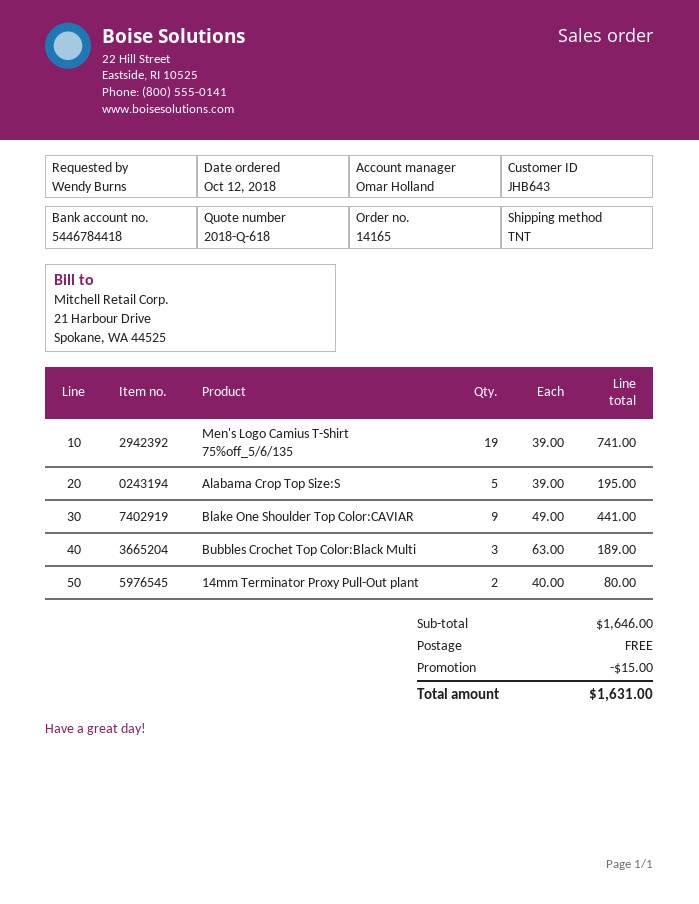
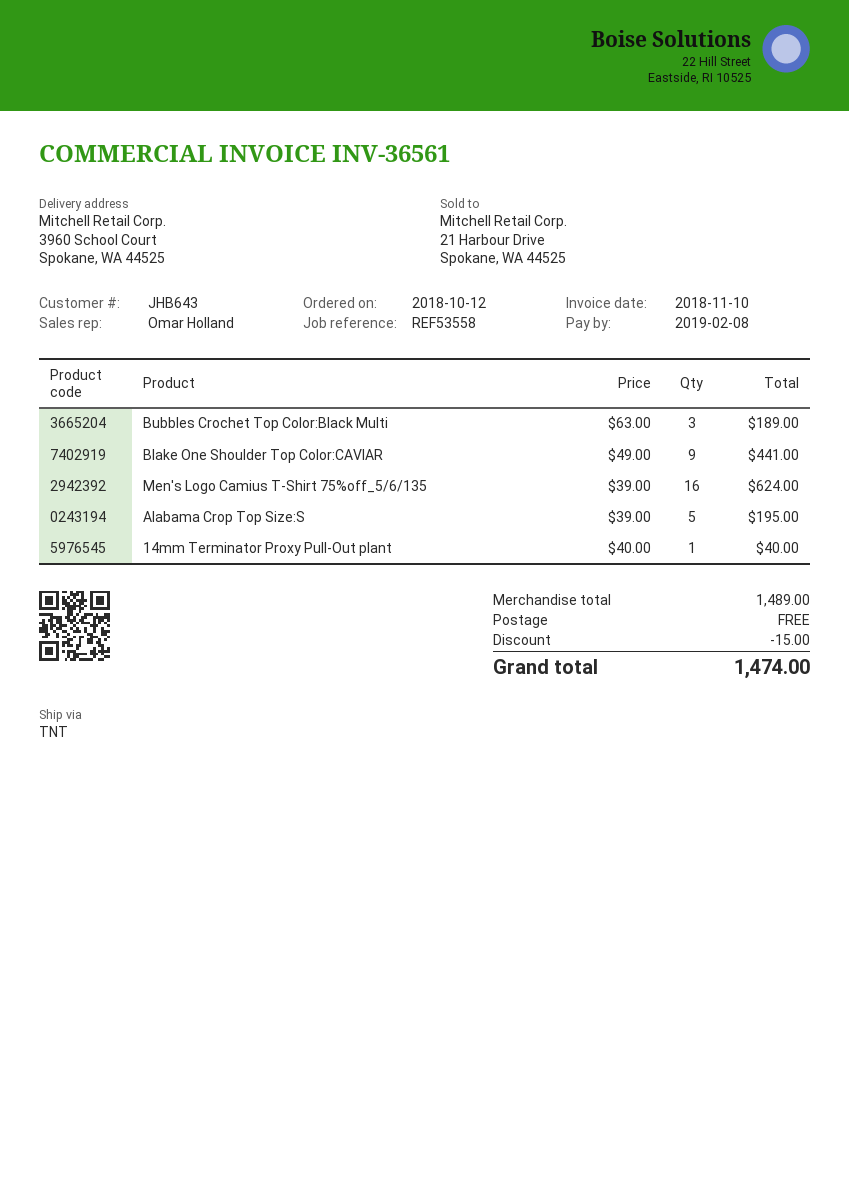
Men's Logo Camius T-Shirt 75%off_5/6/135: 19 x 39.00 = 741.00 -> 16 x 39.00 = 624.00
14mm Terminator Proxy Pull-Out plant: 2 x 40.00 = 80.00 -> 1 x 40.00 = 40.00
subtotal: 1646.00 -> 1489.00
total: 1631.00 -> 1474.00

